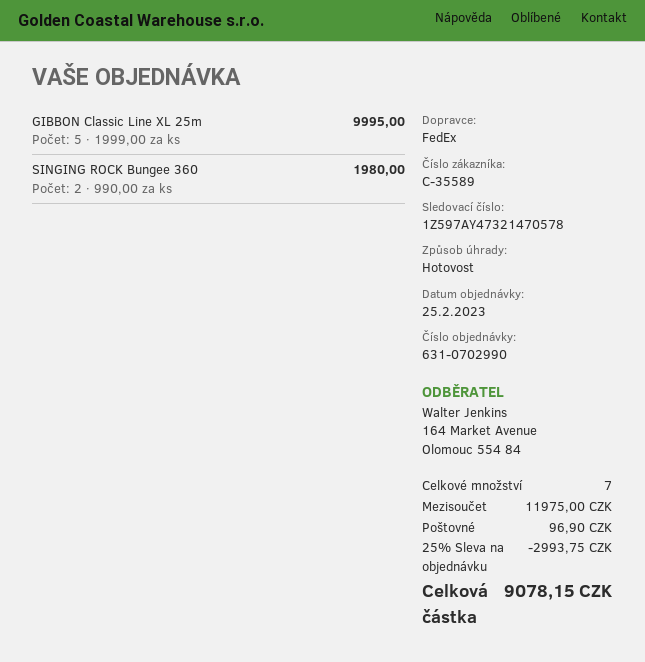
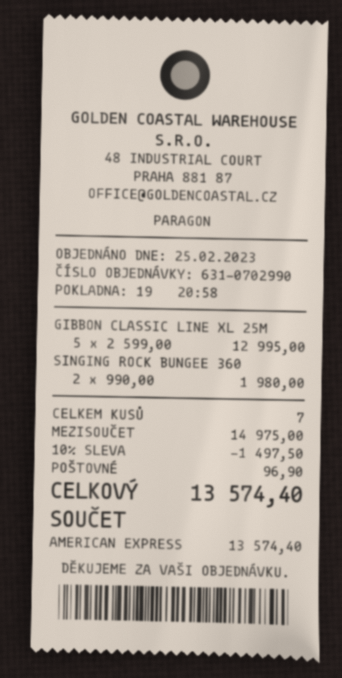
payment method: cash -> American Express
GIBBON Classic Line XL 25m: 5 x 1999.00 = 9995.00 -> 5 x 2599.00 = 12995.00
subtotal: 11975.00 -> 14975.00
discount: 25% = 2993.75 -> 10% = 1497.50
total: 9078.15 -> 13574.40

